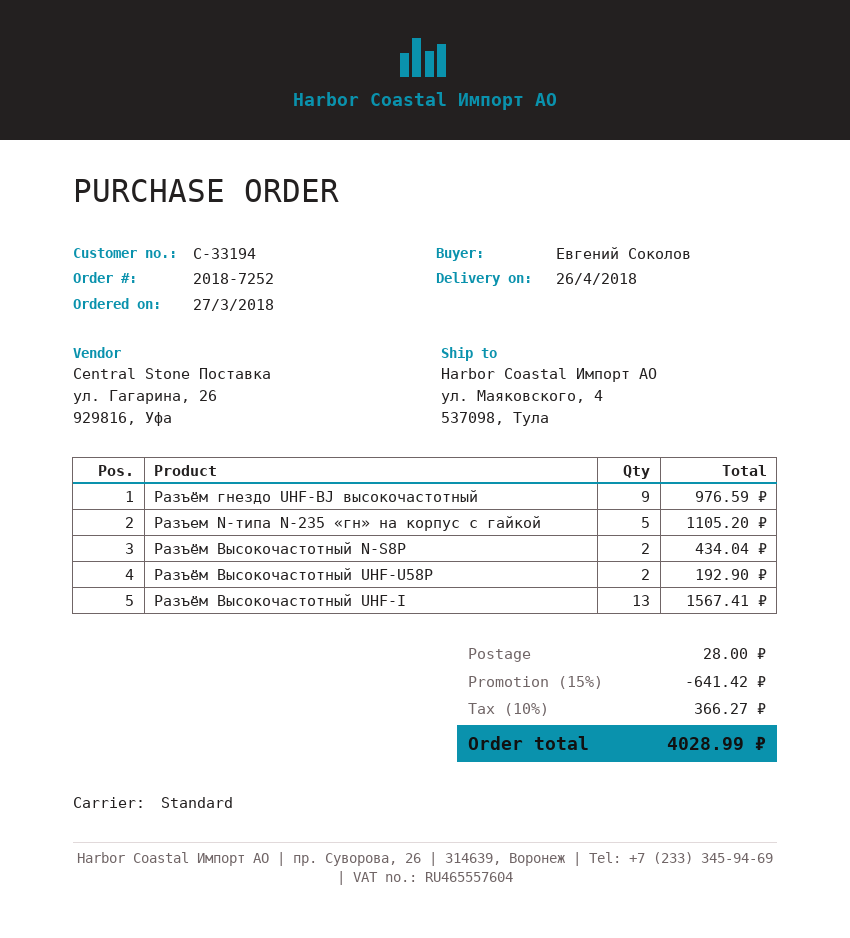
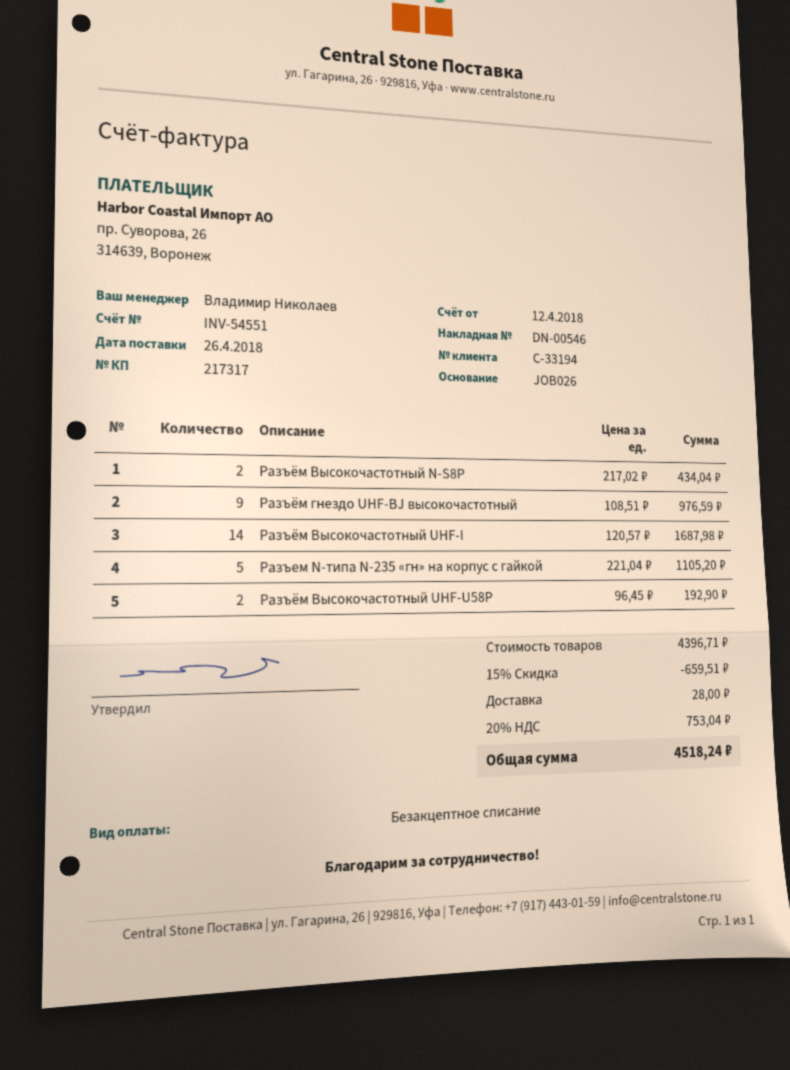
Разъём Высокочастотный UHF-I: 13 for 1567.41 -> 14 for 1687.98
discount: 15% = 641.42 -> 15% = 659.51
tax: 10% = 366.27 -> 20% = 753.04
total: 4028.99 -> 4518.24

